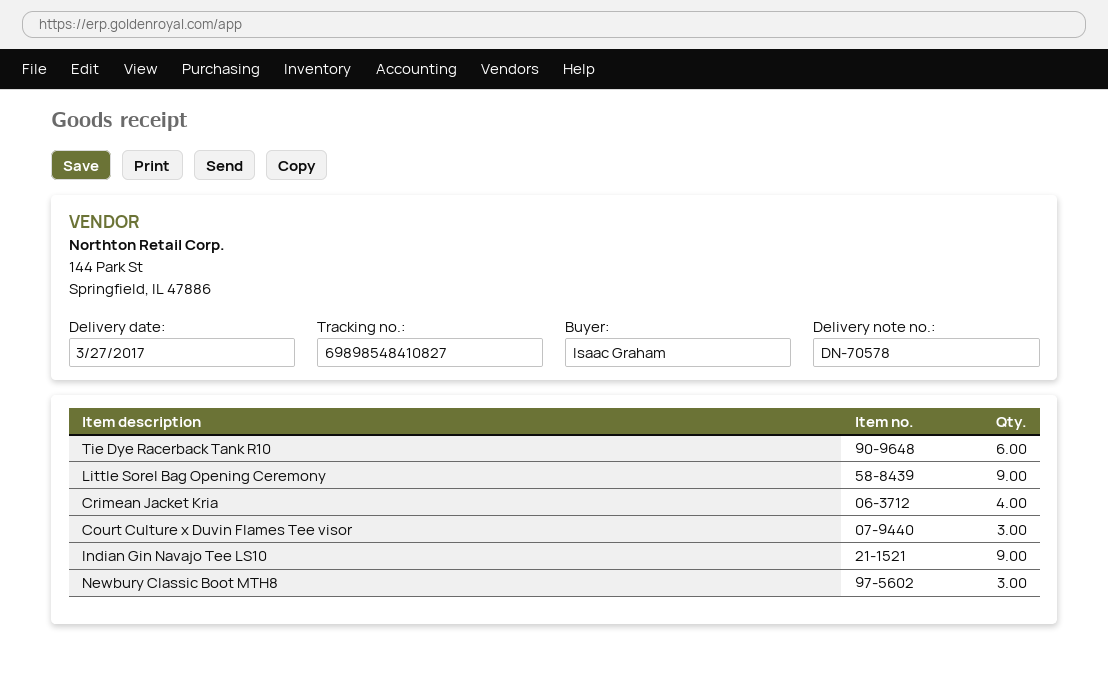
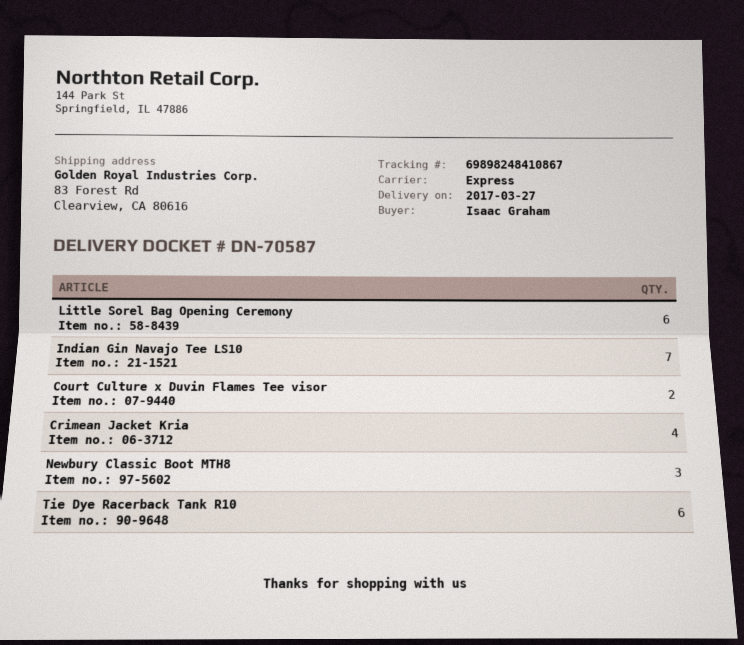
delivery note number: DN-70578 -> DN-70587
tracking number: 69898548410827 -> 69898248410867
Little Sorel Bag Opening Ceremony: 9 -> 6
Court Culture x Duvin Flames Tee visor: 3 -> 2
Indian Gin Navajo Tee LS10: 9 -> 7

